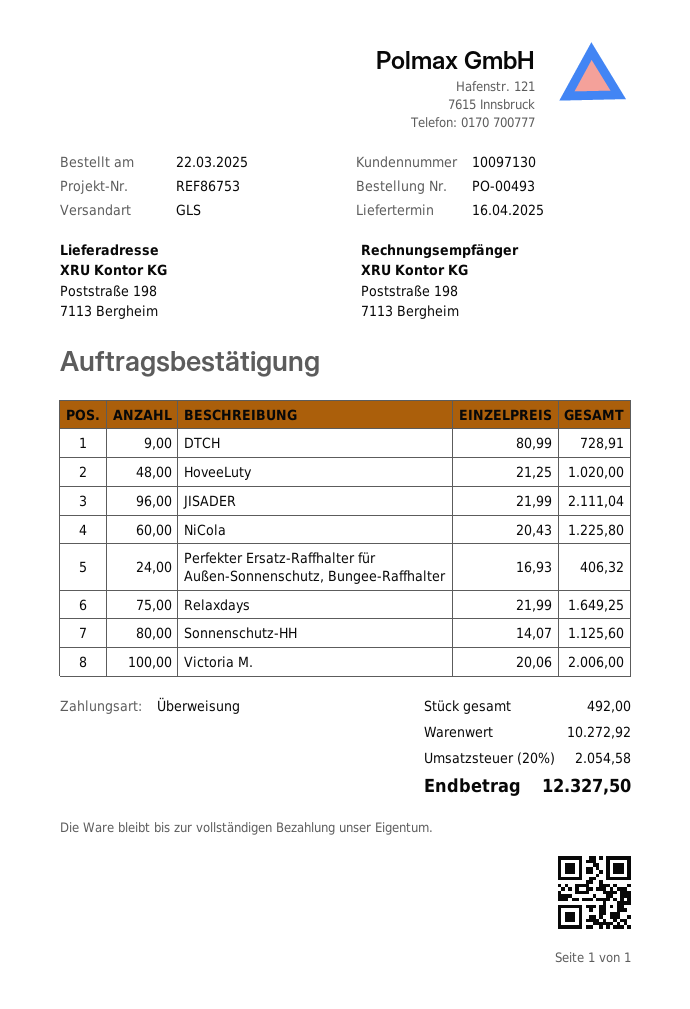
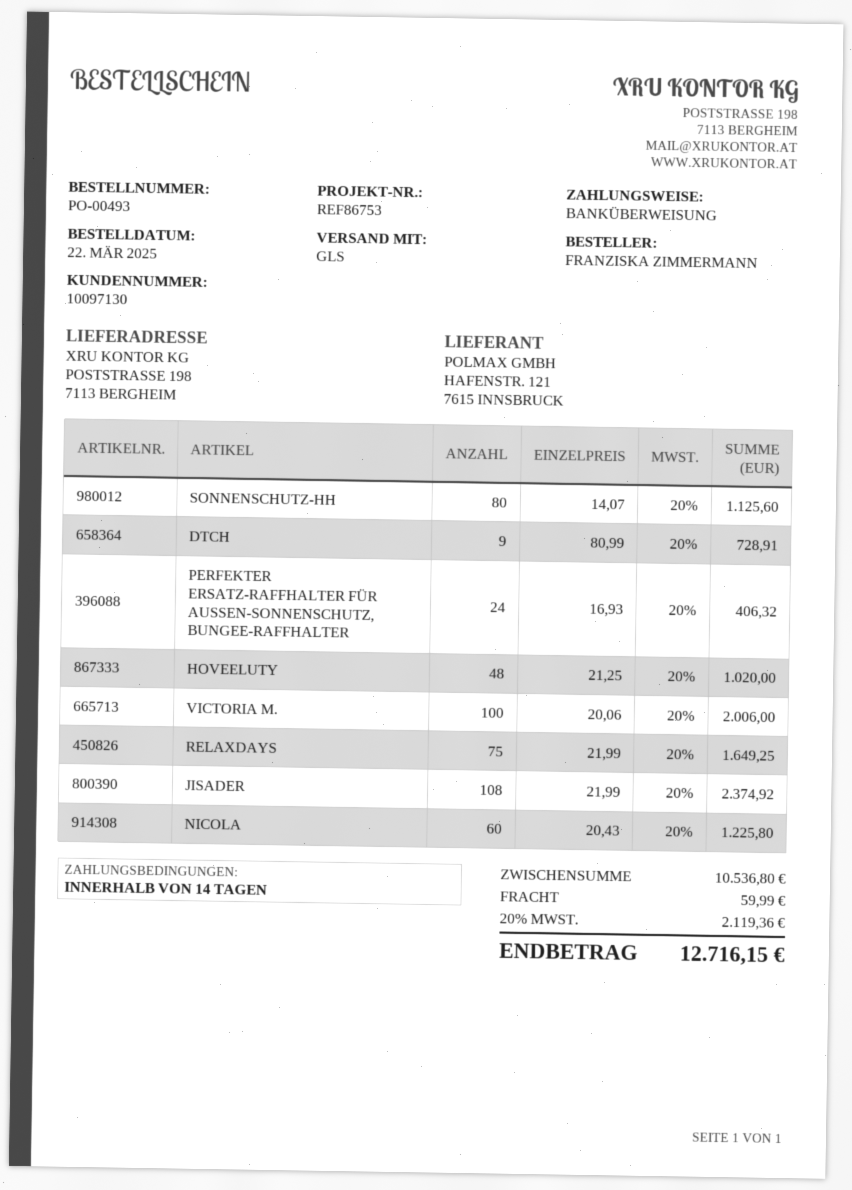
JISADER: 96 x 21.99 = 2111.04 -> 108 x 21.99 = 2374.92
subtotal: 10272.92 -> 10536.80
shipping: none -> 59.99
tax: 20% = 2054.58 -> 20% = 2119.36
total: 12327.50 -> 12716.15

